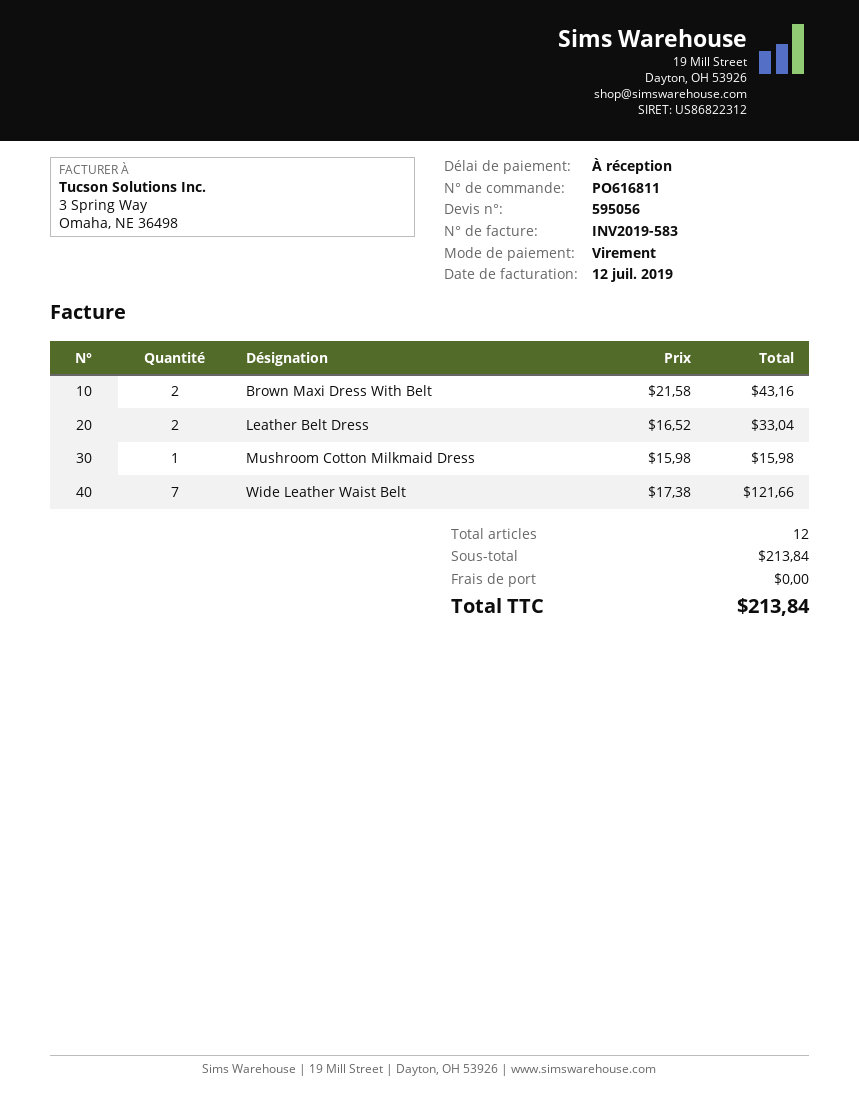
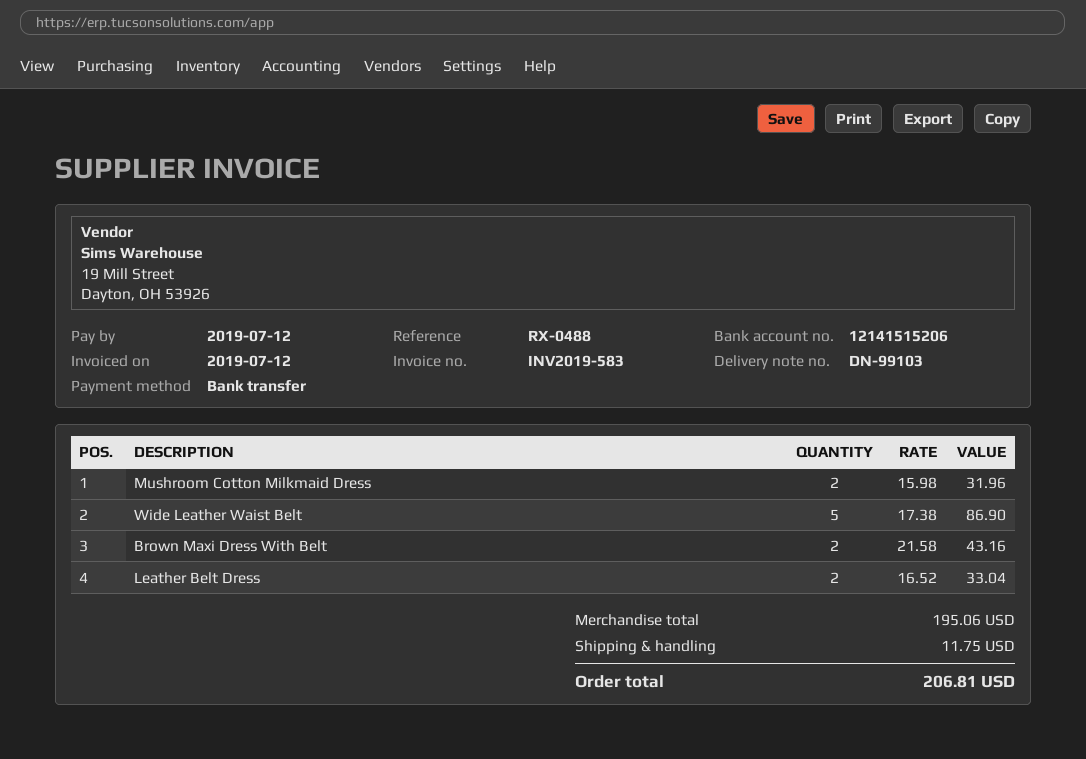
Mushroom Cotton Milkmaid Dress: 1 x 15.98 = 15.98 -> 2 x 15.98 = 31.96
Wide Leather Waist Belt: 7 x 17.38 = 121.66 -> 5 x 17.38 = 86.90
subtotal: 213.84 -> 195.06
shipping: 0.00 -> 11.75
total: 213.84 -> 206.81

